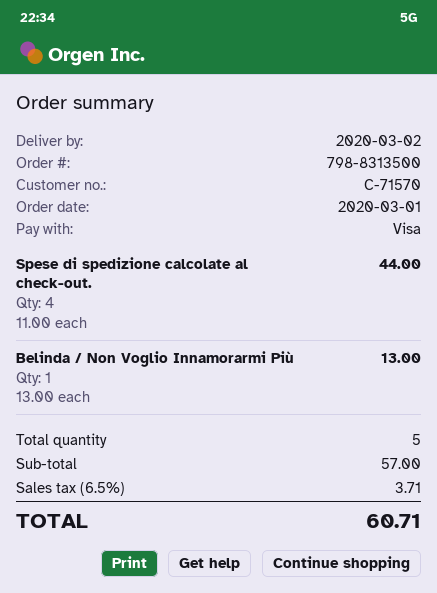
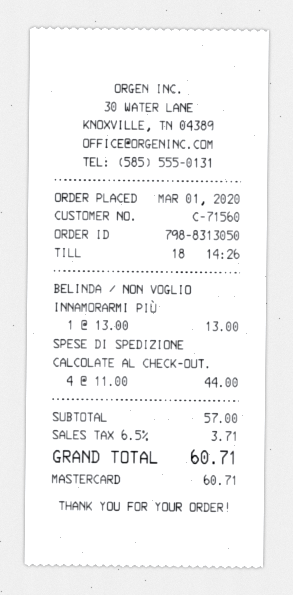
order number: 798-8313500 -> 798-8313050
customer number: C-71570 -> C-71560
payment method: Visa -> Mastercard

